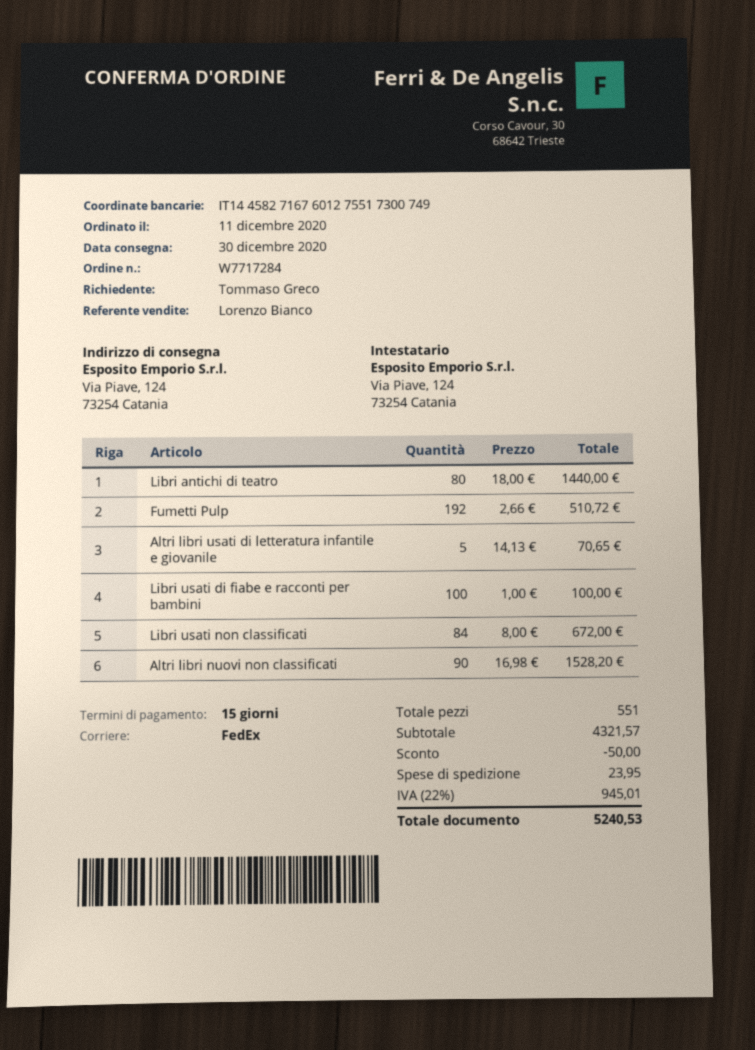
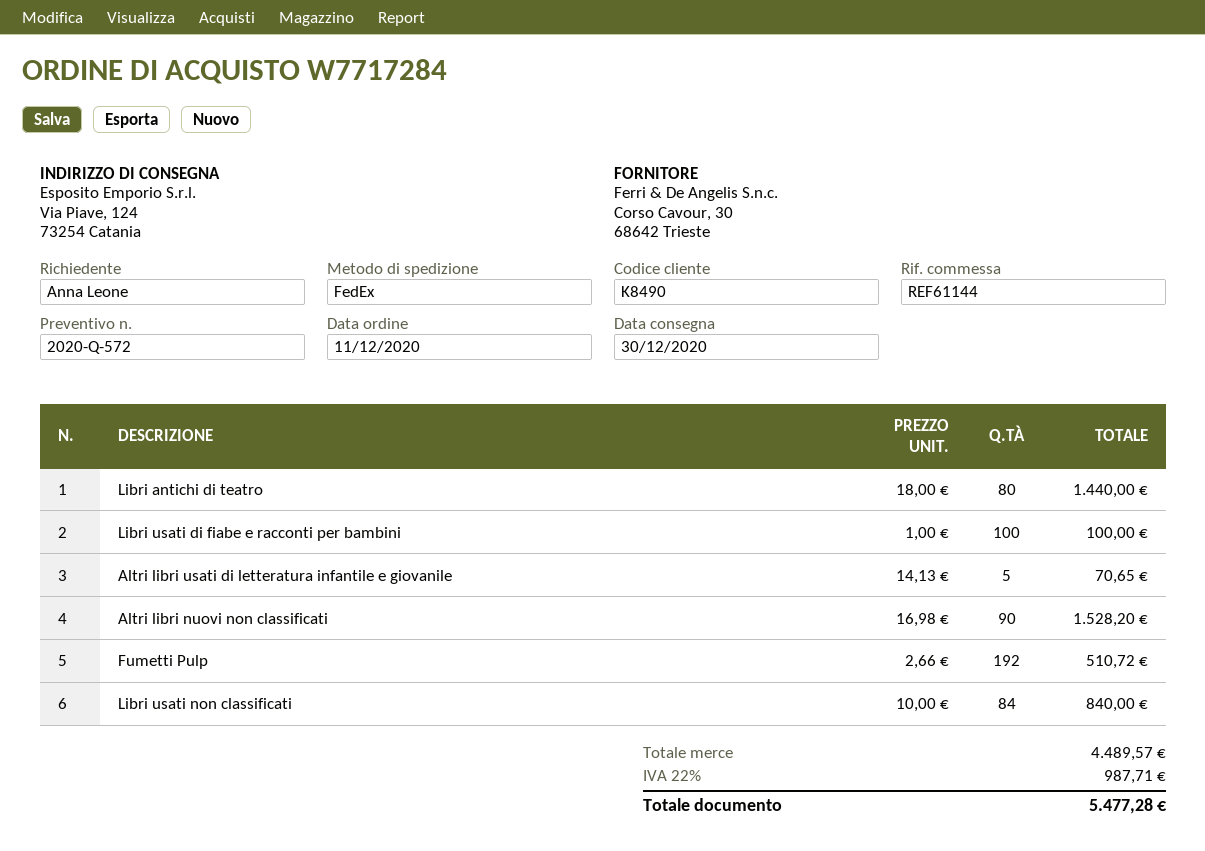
ordered by: Tommaso Greco -> Anna Leone
Libri usati non classificati: 84 x 8.00 = 672.00 -> 84 x 10.00 = 840.00
subtotal: 4321.57 -> 4489.57
discount: 50.00 -> none
shipping: 23.95 -> none
tax: 22% = 945.01 -> 22% = 987.71
total: 5240.53 -> 5477.28

